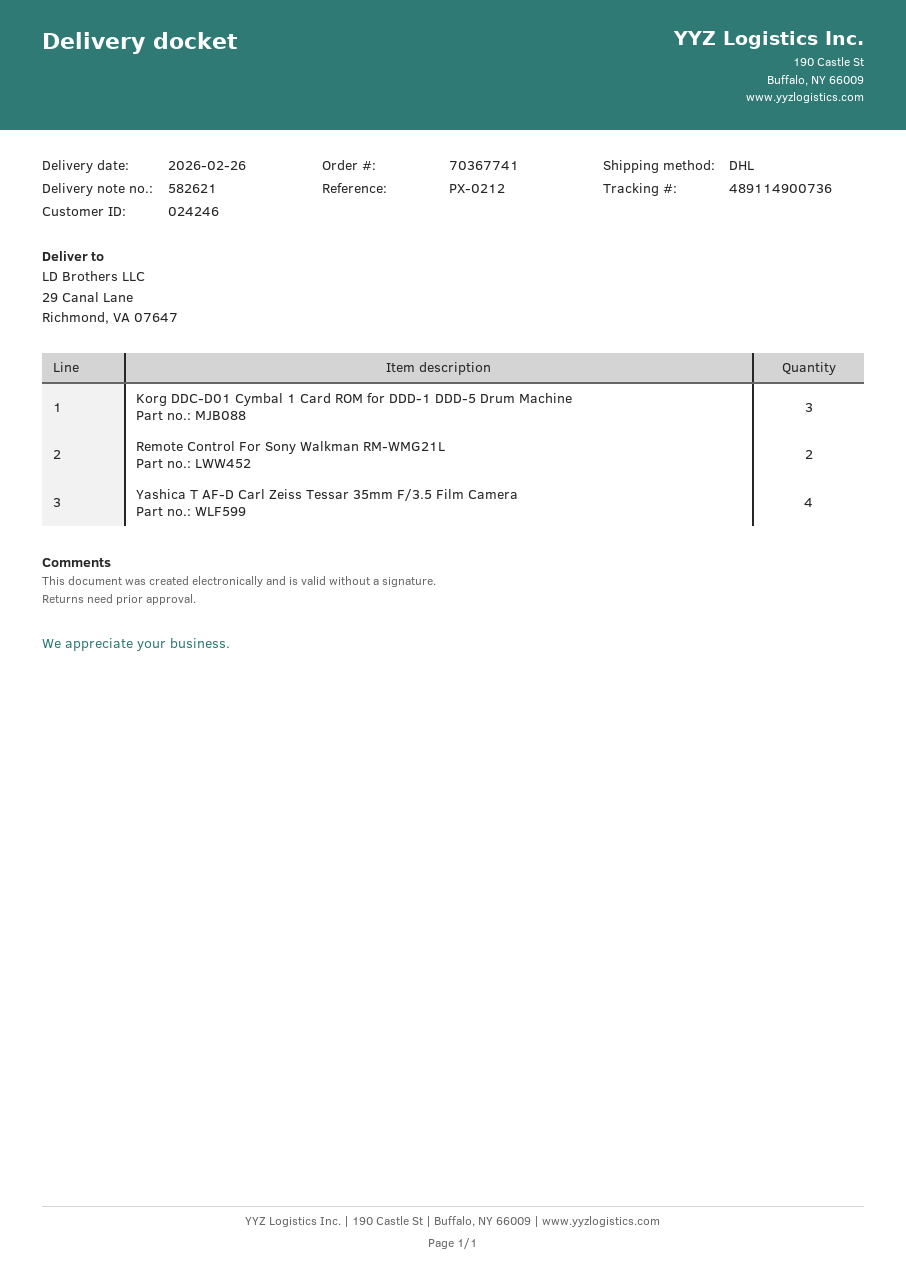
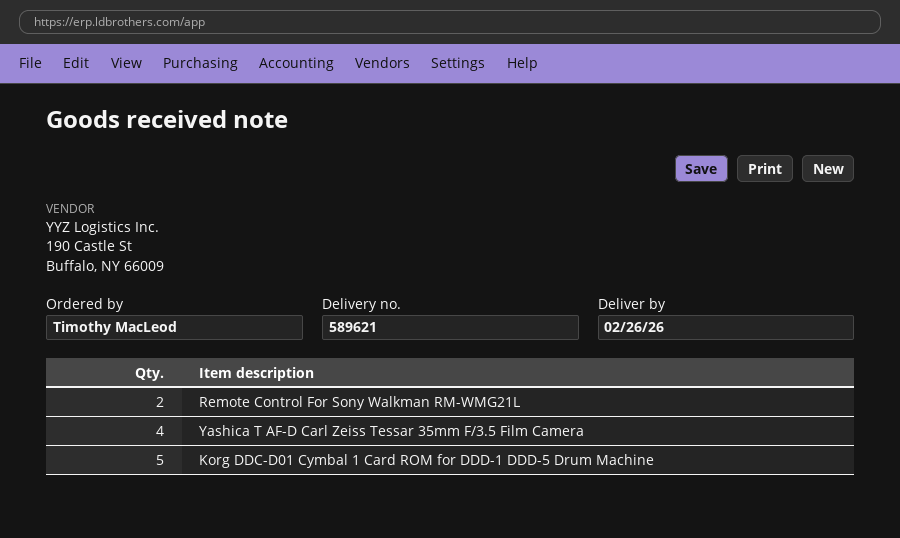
delivery note number: 582621 -> 589621
Korg DDC-D01 Cymbal 1 Card ROM for DDD-1 DDD-5 Drum Machine: 3 -> 5

